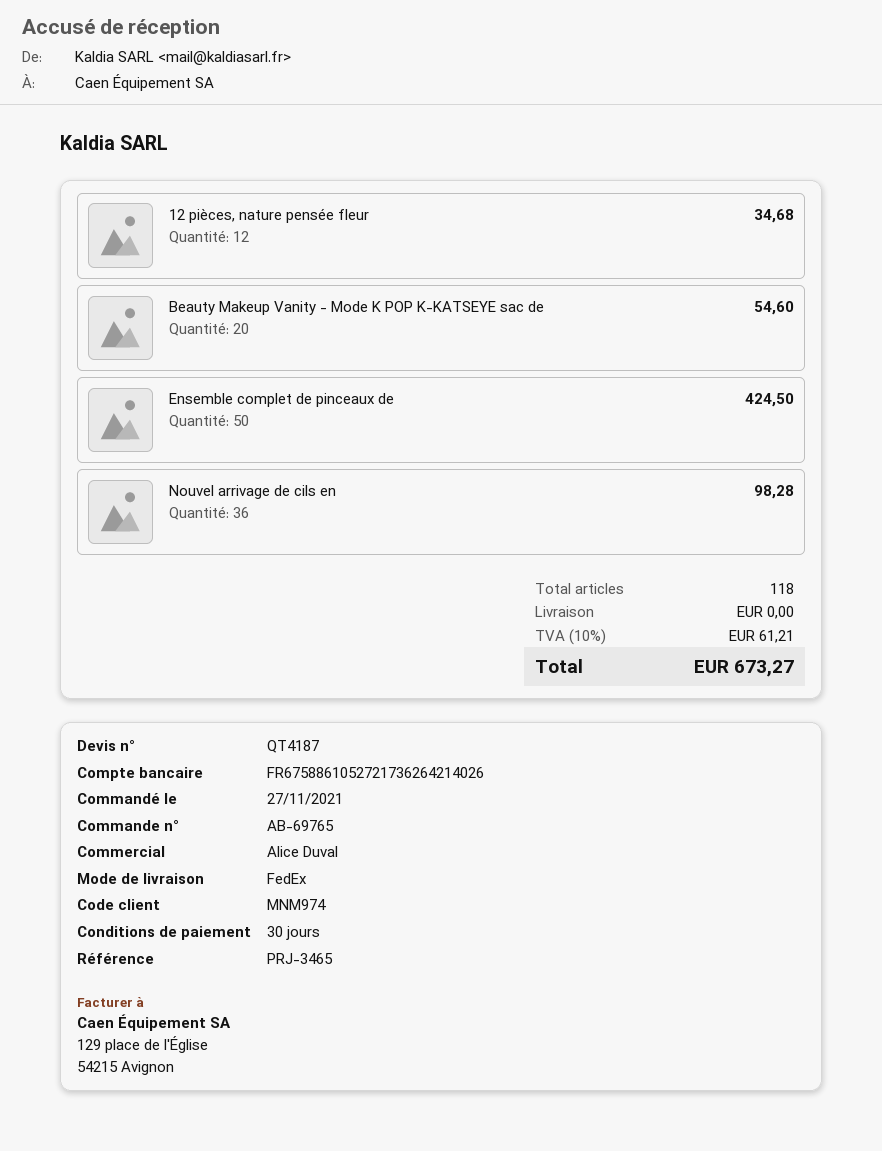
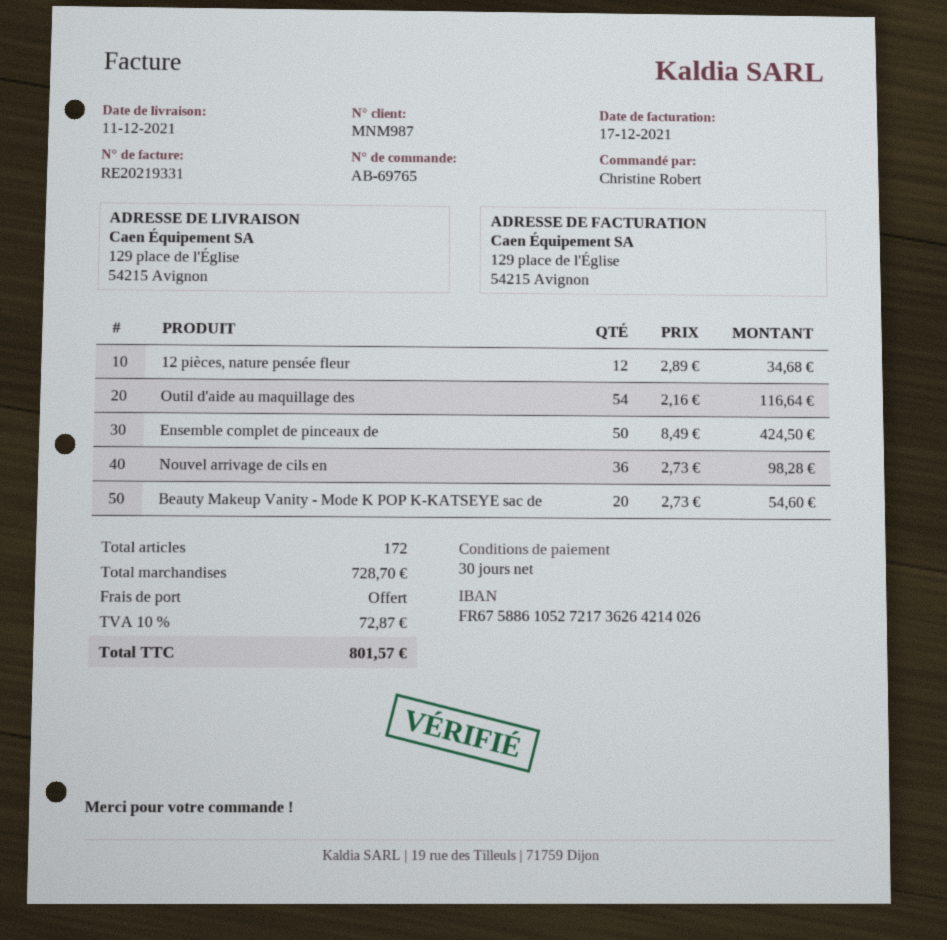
customer number: MNM974 -> MNM987
Outil d'aide au maquillage des: none -> 54 for 116.64
total quantity: 118 -> 172
tax: 10% = 61.21 -> 10% = 72.87
total: 673.27 -> 801.57

